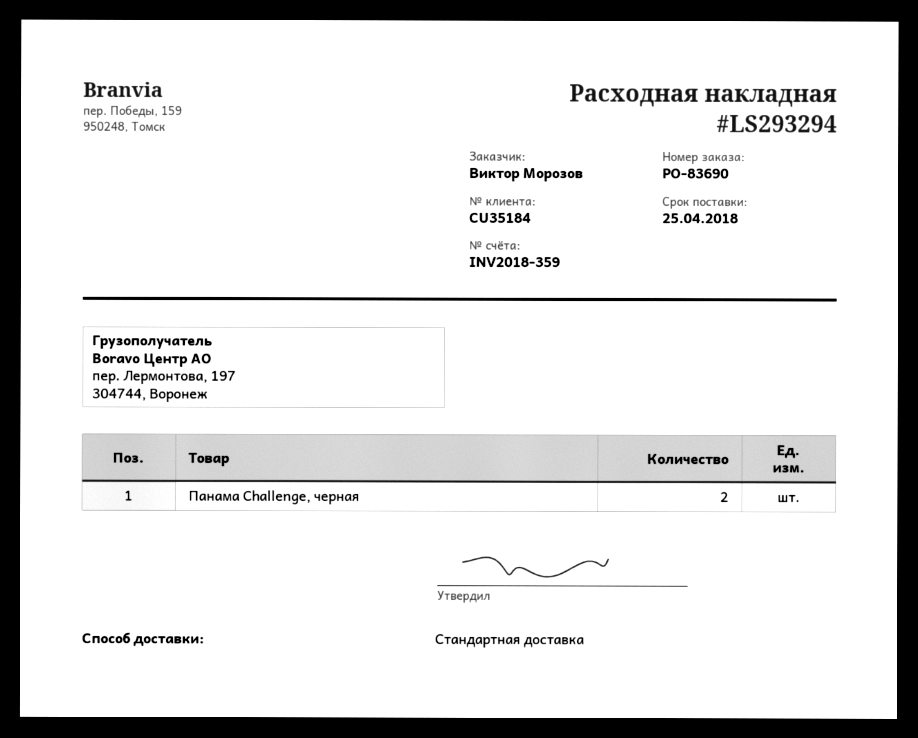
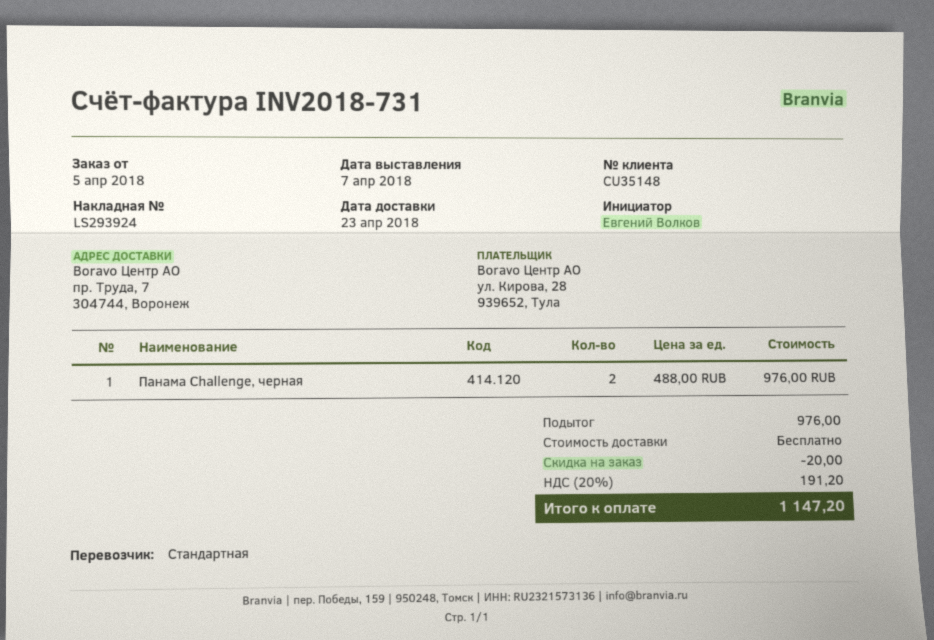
delivery note number: LS293294 -> LS293924
delivery date: 2018-04-25 -> 2018-04-23
invoice number: INV2018-359 -> INV2018-731
customer number: CU35184 -> CU35148
ordered by: Виктор Морозов -> Евгений Волков
ship to: пер. Лермонтова, 197, 304744, Воронеж -> пр. Труда, 7, 304744, Воронеж

